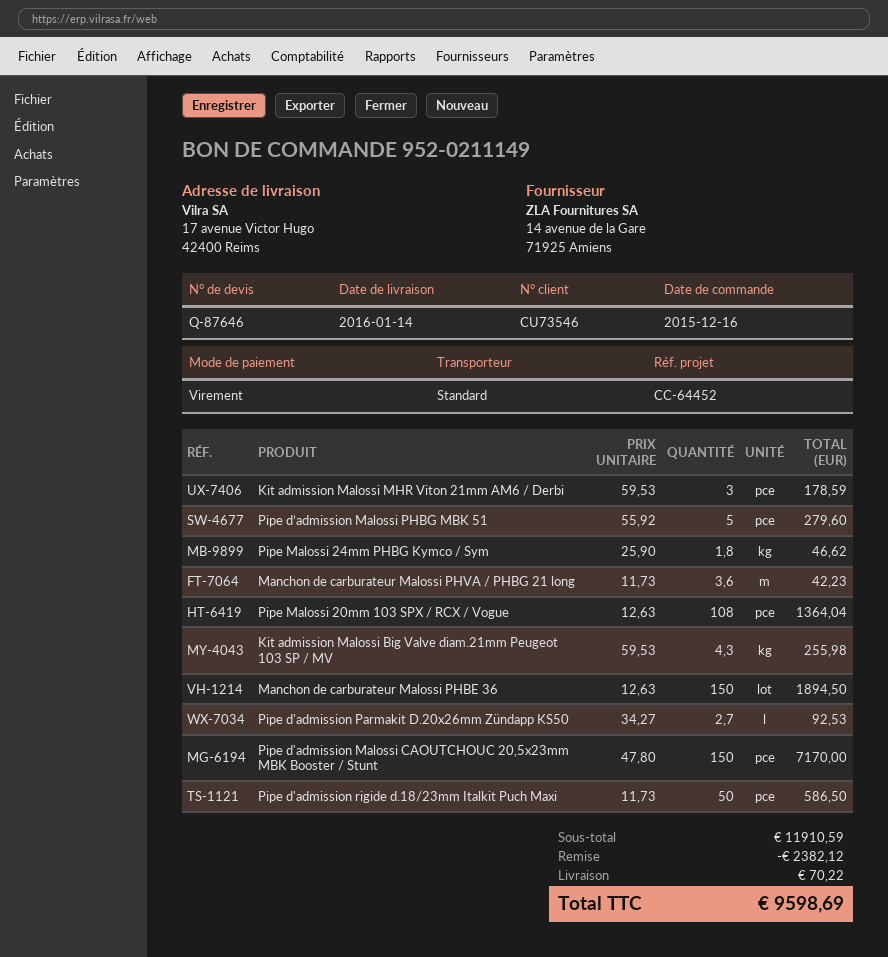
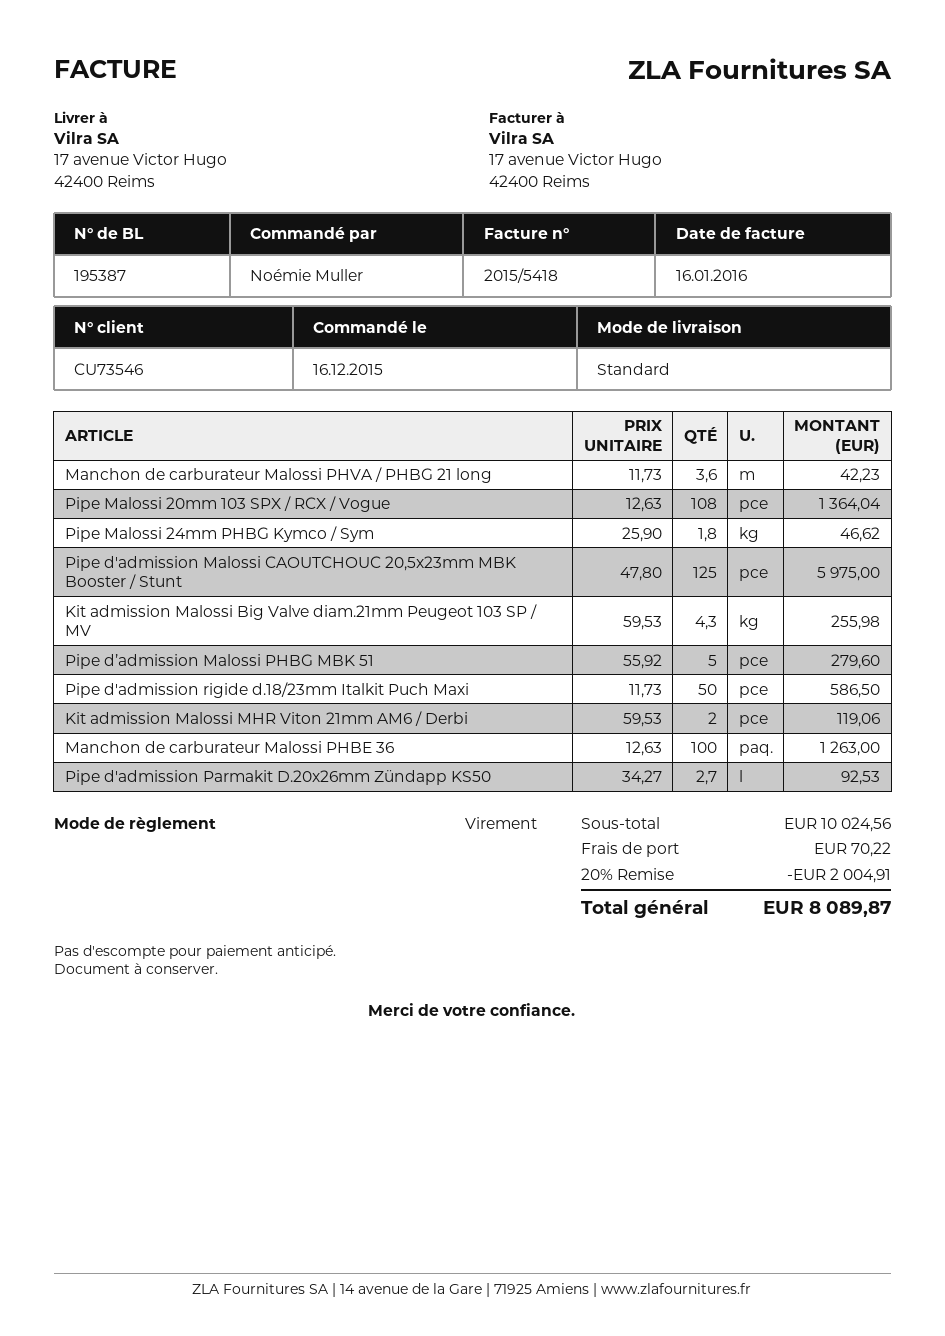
Kit admission Malossi MHR Viton 21mm AM6 / Derbi: 3 x 59.53 = 178.59 -> 2 x 59.53 = 119.06
Manchon de carburateur Malossi PHBE 36: 150 x 12.63 = 1894.50 -> 100 x 12.63 = 1263.00
Pipe d'admission Malossi CAOUTCHOUC 20,5x23mm MBK Booster / Stunt: 150 x 47.80 = 7170.00 -> 125 x 47.80 = 5975.00
subtotal: 11910.59 -> 10024.56
discount: 2382.12 -> 2004.91
total: 9598.69 -> 8089.87

